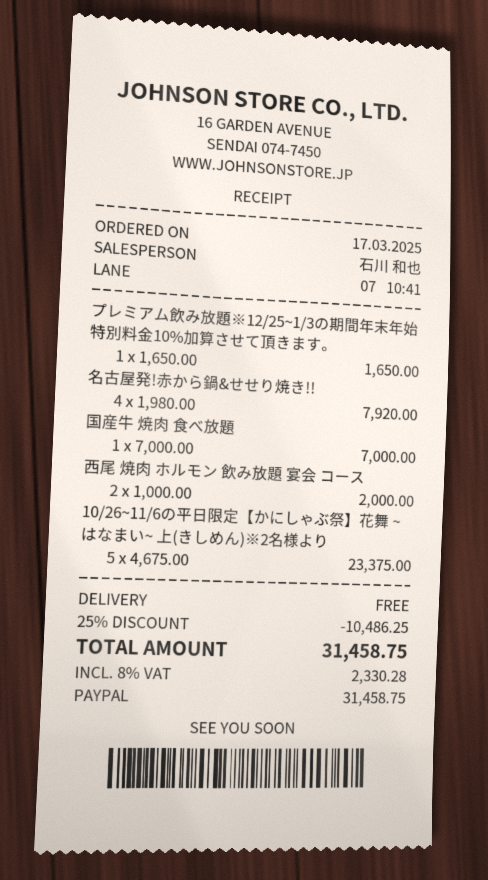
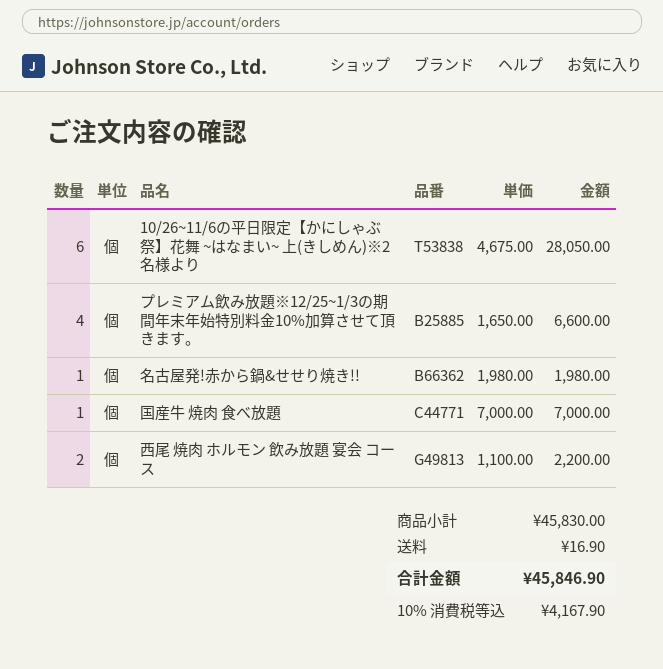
プレミアム飲み放題※12/25~1/3の期間年末年始特別料金10%加算させて頂きます。: 1 x 1650.00 = 1650.00 -> 4 x 1650.00 = 6600.00
名古屋発!赤から鍋&せせり焼き!!: 4 x 1980.00 = 7920.00 -> 1 x 1980.00 = 1980.00
西尾 焼肉 ホルモン 飲み放題 宴会 コース: 2 x 1000.00 = 2000.00 -> 2 x 1100.00 = 2200.00
10/26~11/6の平日限定【かにしゃぶ祭】花舞 ~はなまい~ 上(きしめん)※2名様より: 5 x 4675.00 = 23375.00 -> 6 x 4675.00 = 28050.00
discount: 25% = 10486.25 -> none
shipping: 0.00 -> 16.90
tax: 8% = 2330.28 -> 10% = 4167.90
total: 31458.75 -> 45846.90

